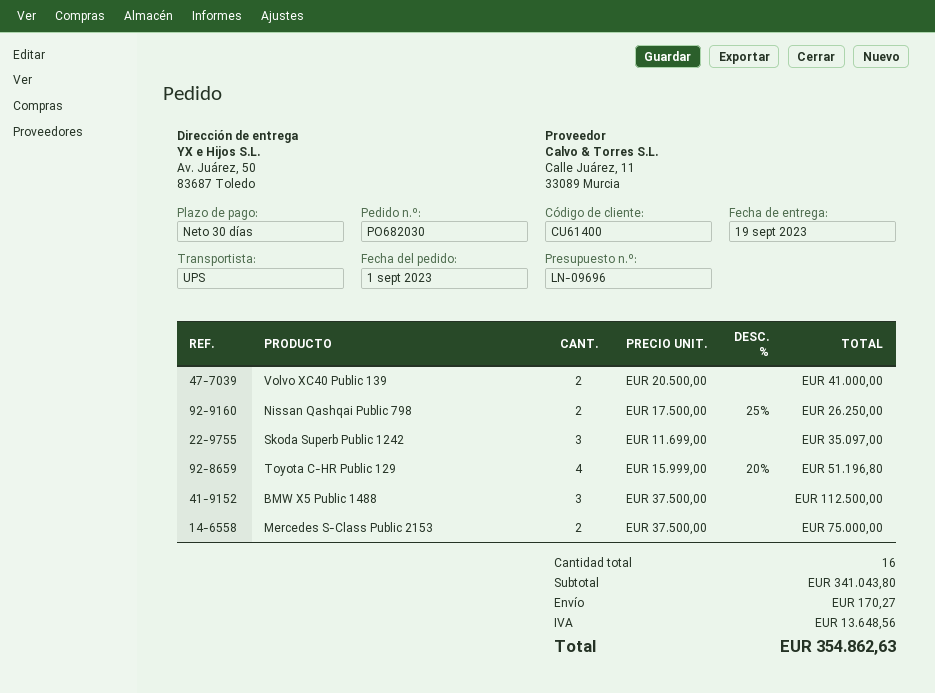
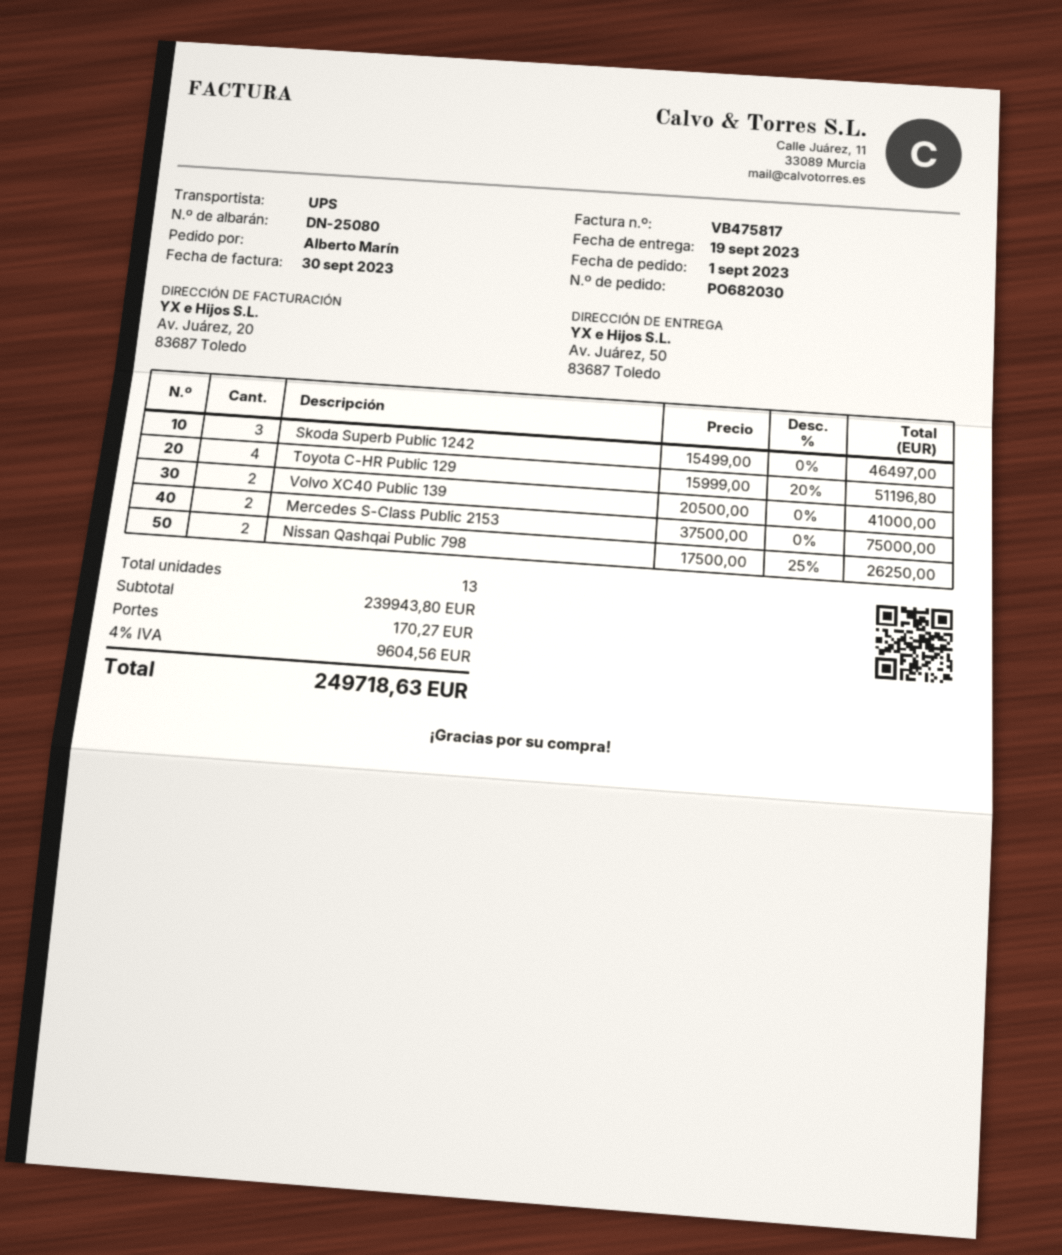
Skoda Superb Public 1242: 3 x 11699.00 = 35097.00 -> 3 x 15499.00 = 46497.00
BMW X5 Public 1488: 3 x 37500.00 = 112500.00 -> none
total quantity: 16 -> 13
subtotal: 341043.80 -> 239943.80
tax: 13648.56 -> 9604.56
total: 354862.63 -> 249718.63

